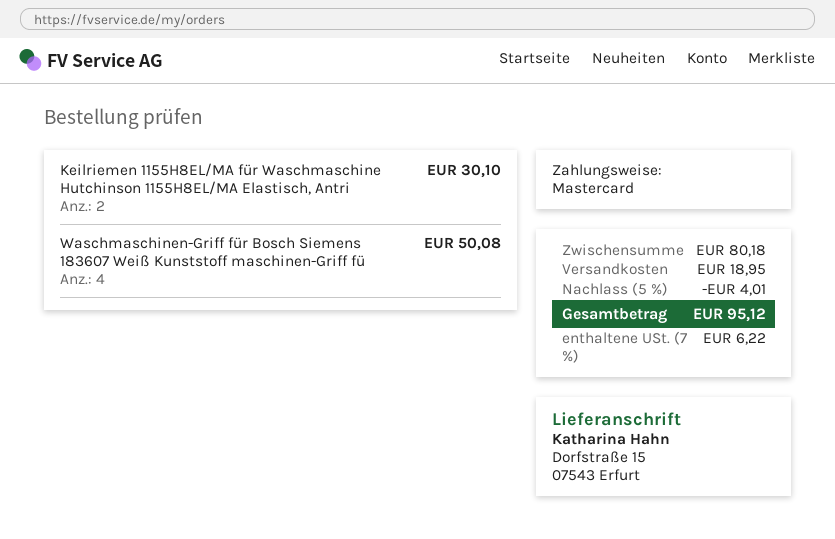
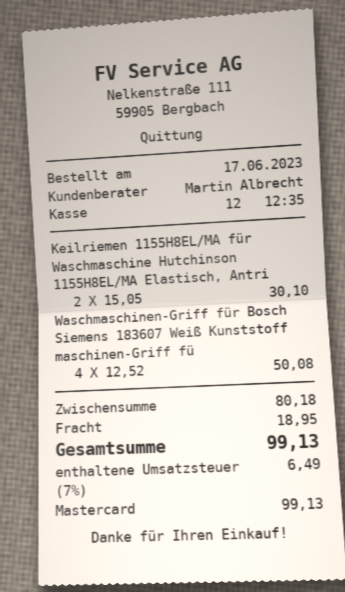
discount: 5% = 4.01 -> none
tax: 7% = 6.22 -> 7% = 6.49
total: 95.12 -> 99.13

